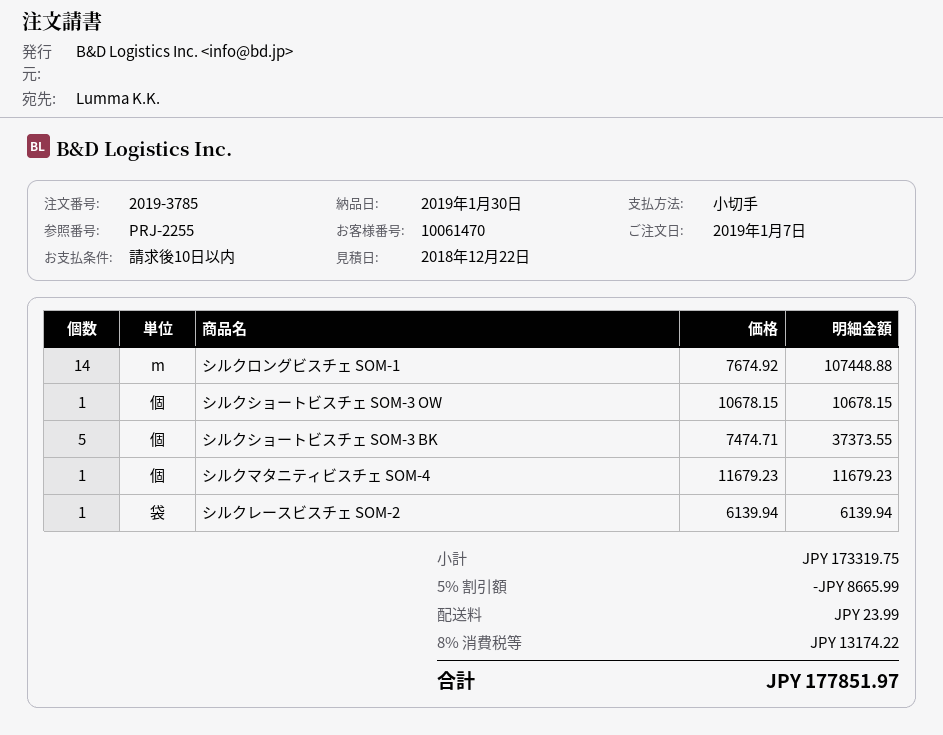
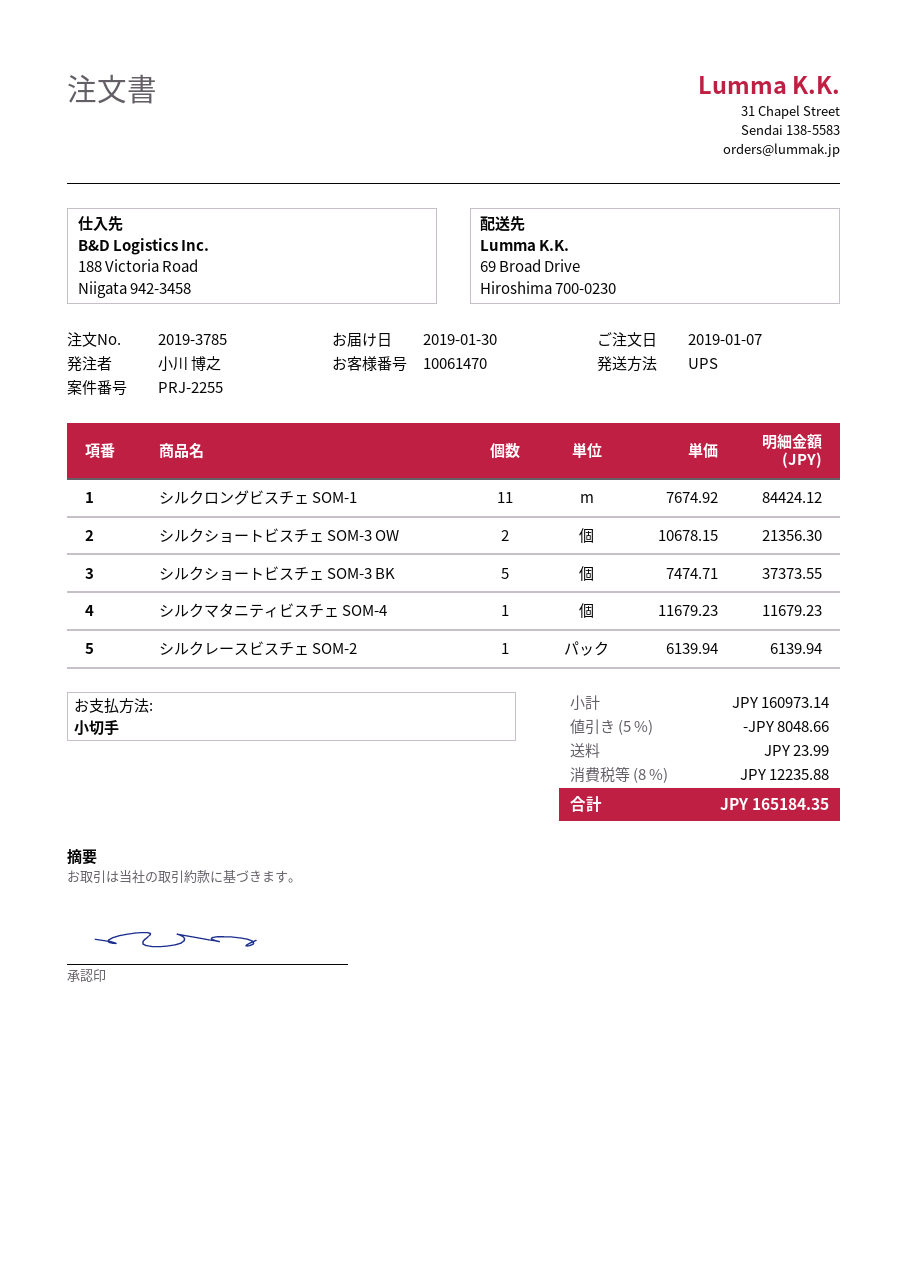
シルクロングビスチェ SOM-1: 14 x 7674.92 = 107448.88 -> 11 x 7674.92 = 84424.12
シルクショートビスチェ SOM-3 OW: 1 x 10678.15 = 10678.15 -> 2 x 10678.15 = 21356.30
subtotal: 173319.75 -> 160973.14
discount: 5% = 8665.99 -> 5% = 8048.66
tax: 8% = 13174.22 -> 8% = 12235.88
total: 177851.97 -> 165184.35

